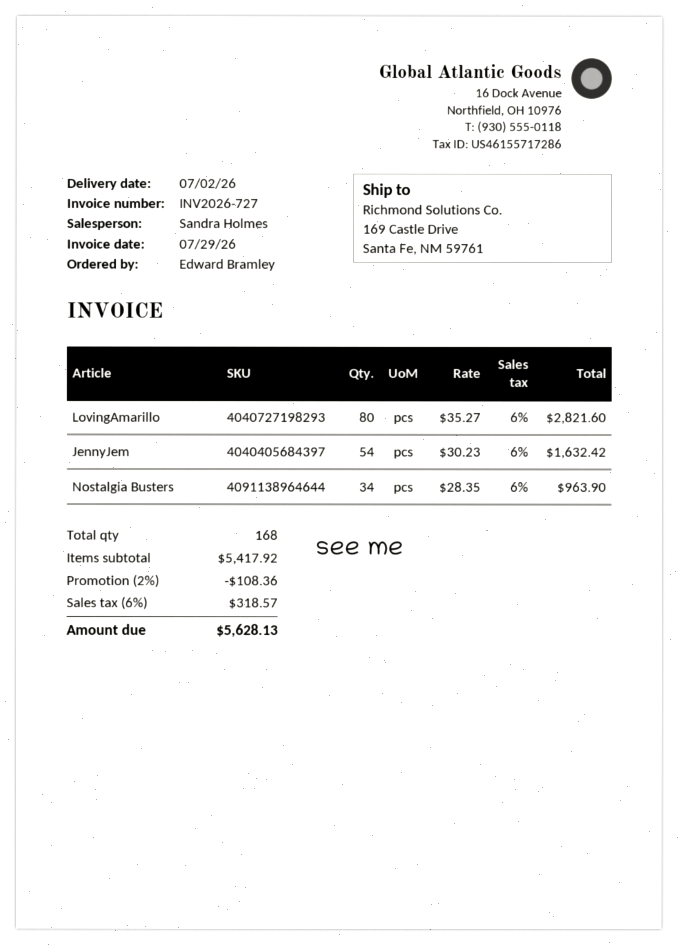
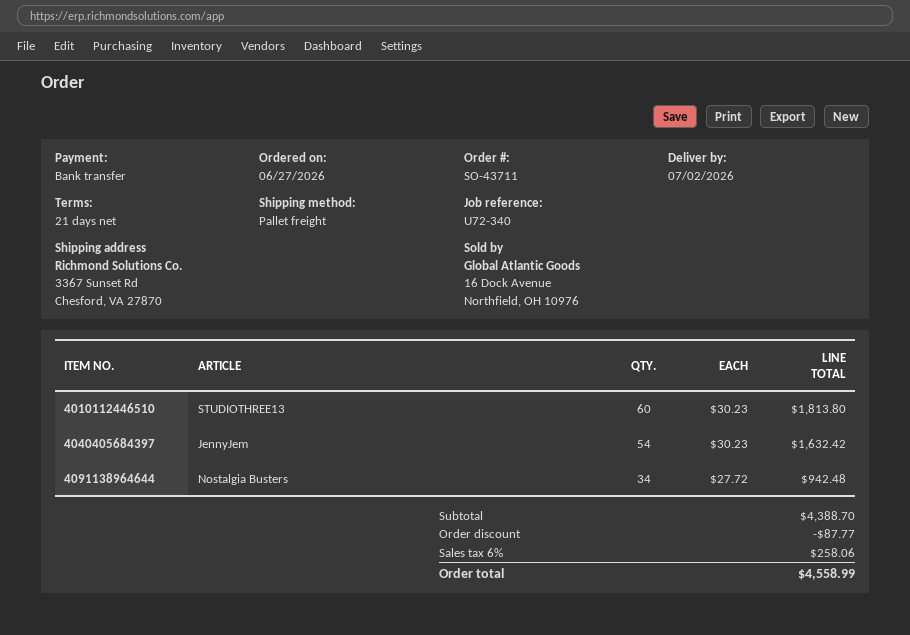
ship to: 169 Castle Drive, Santa Fe, NM 59761 -> 3367 Sunset Rd, Chesford, VA 27870
LovingAmarillo: 80 x 35.27 = 2821.60 -> none
Nostalgia Busters: 34 x 28.35 = 963.90 -> 34 x 27.72 = 942.48
STUDIOTHREE13: none -> 60 x 30.23 = 1813.80
subtotal: 5417.92 -> 4388.70
discount: 108.36 -> 87.77
tax: 6% = 318.57 -> 6% = 258.06
total: 5628.13 -> 4558.99

